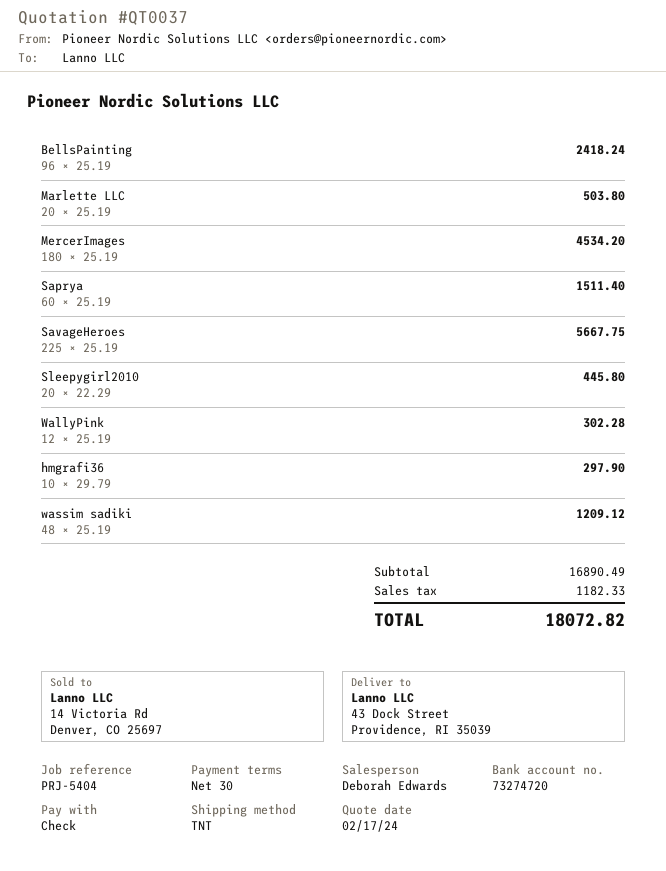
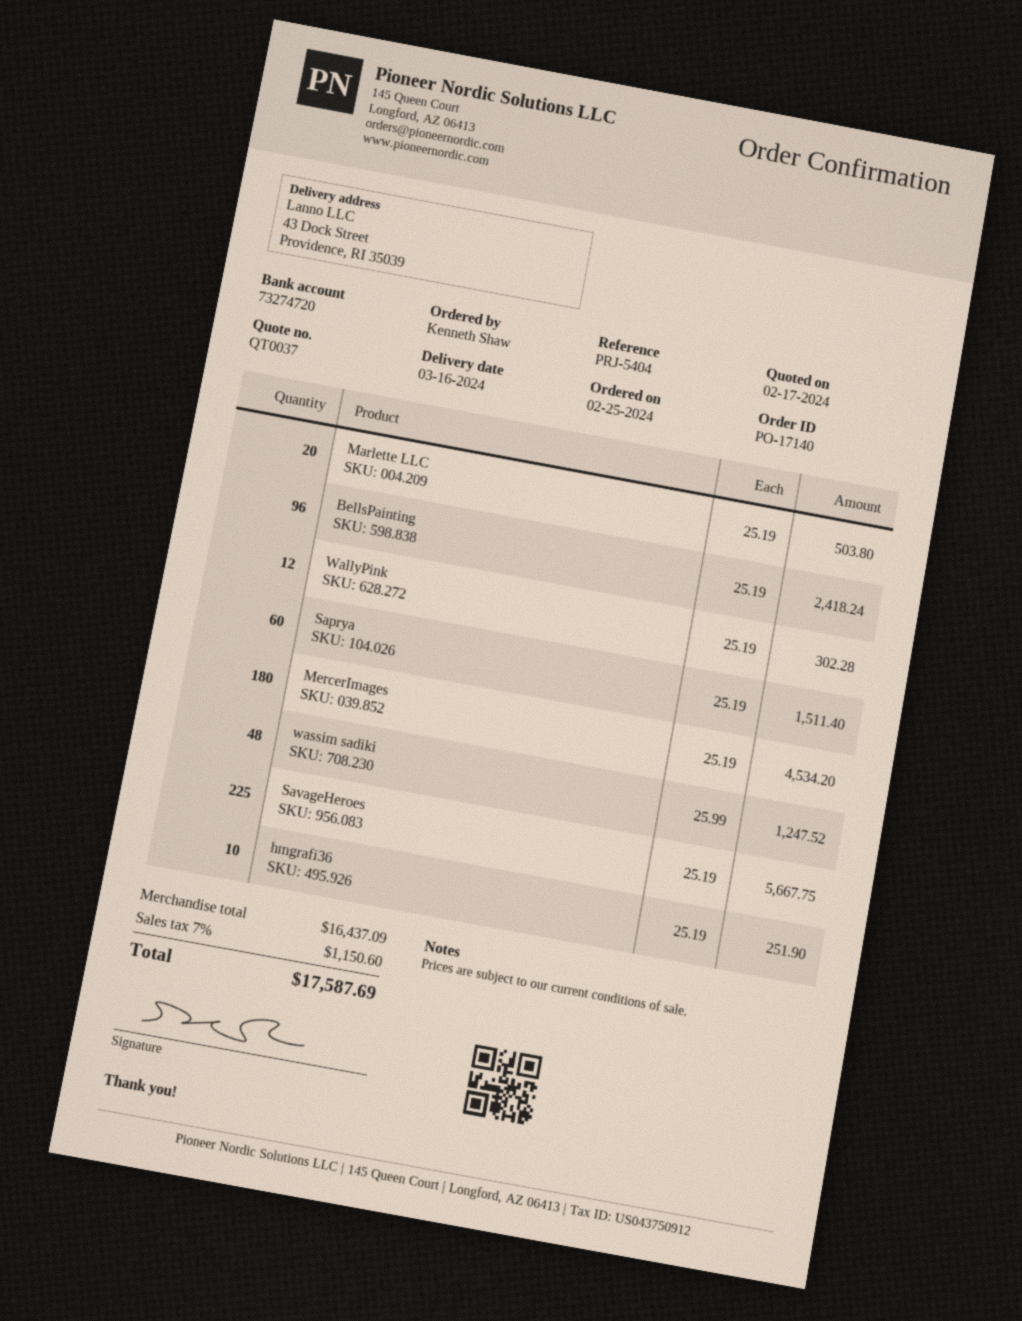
Sleepygirl2010: 20 x 22.29 = 445.80 -> none
hmgrafi36: 10 x 29.79 = 297.90 -> 10 x 25.19 = 251.90
wassim sadiki: 48 x 25.19 = 1209.12 -> 48 x 25.99 = 1247.52
subtotal: 16890.49 -> 16437.09
tax: 1182.33 -> 1150.60
total: 18072.82 -> 17587.69

